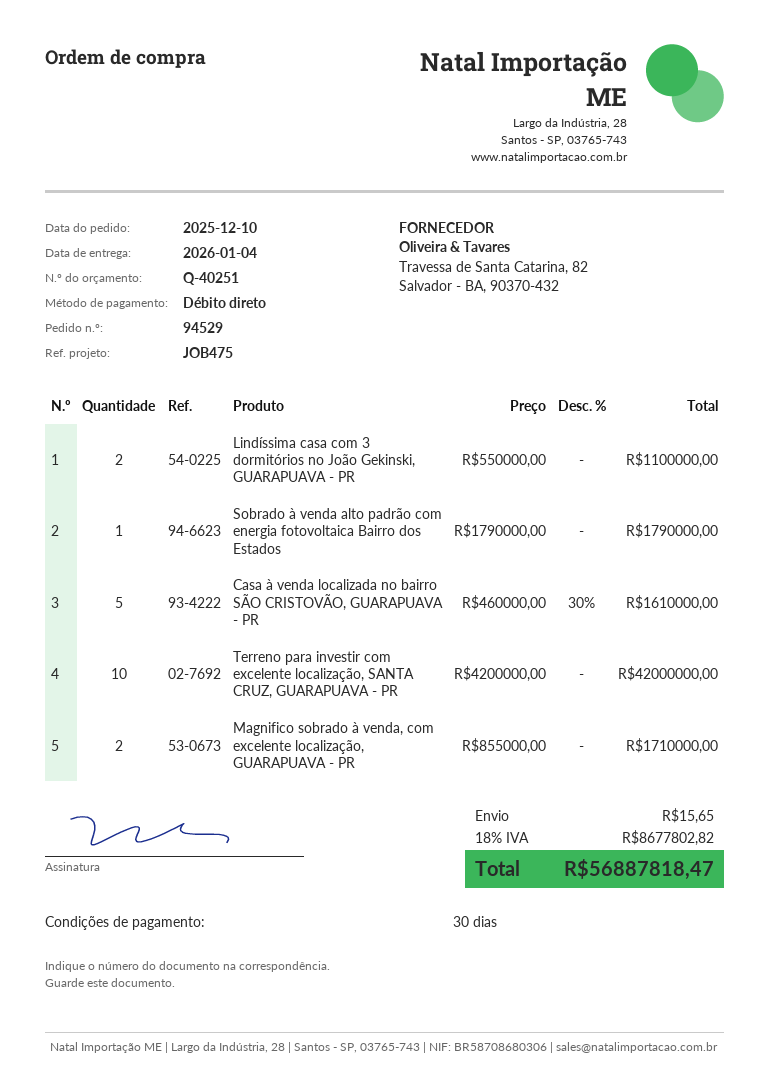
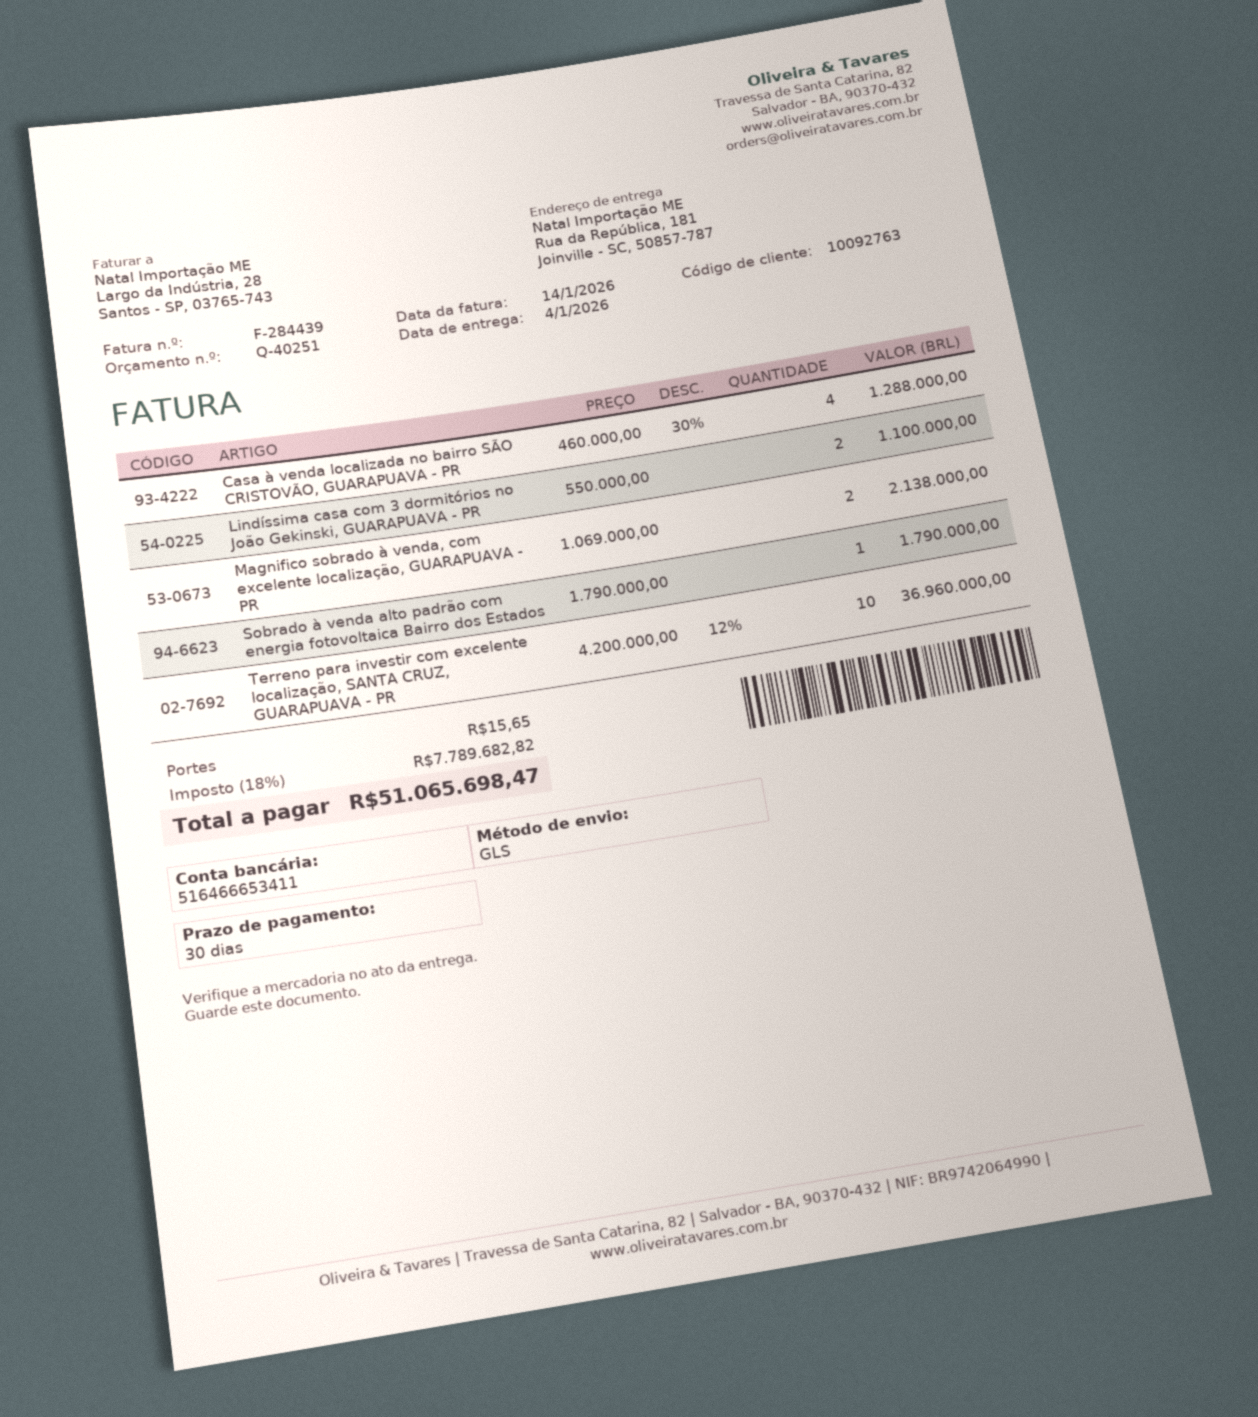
Casa à venda localizada no bairro SÃO CRISTOVÃO, GUARAPUAVA - PR: 5 x 460000.00 - 30% = 1610000.00 -> 4 x 460000.00 - 30% = 1288000.00
Terreno para investir com excelente localização, SANTA CRUZ, GUARAPUAVA - PR: 10 x 4200000.00 = 42000000.00 -> 10 x 4200000.00 - 12% = 36960000.00
Magnifico sobrado à venda, com excelente localização, GUARAPUAVA - PR: 2 x 855000.00 = 1710000.00 -> 2 x 1069000.00 = 2138000.00
tax: 18% = 8677802.82 -> 18% = 7789682.82
total: 56887818.47 -> 51065698.47

